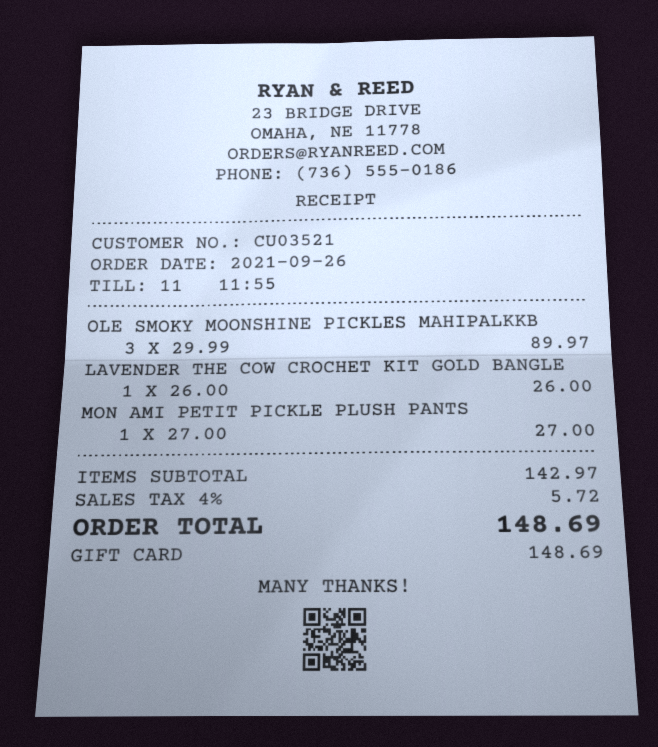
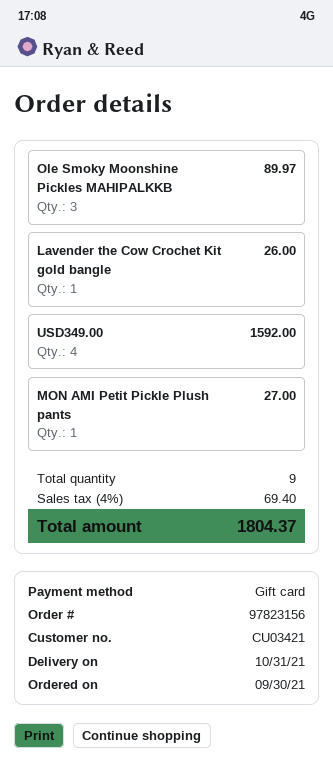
order date: 2021-09-26 -> 2021-09-30
customer number: CU03521 -> CU03421
USD349.00: none -> 4 for 1592.00
tax: 4% = 5.72 -> 4% = 69.40
total: 148.69 -> 1804.37

